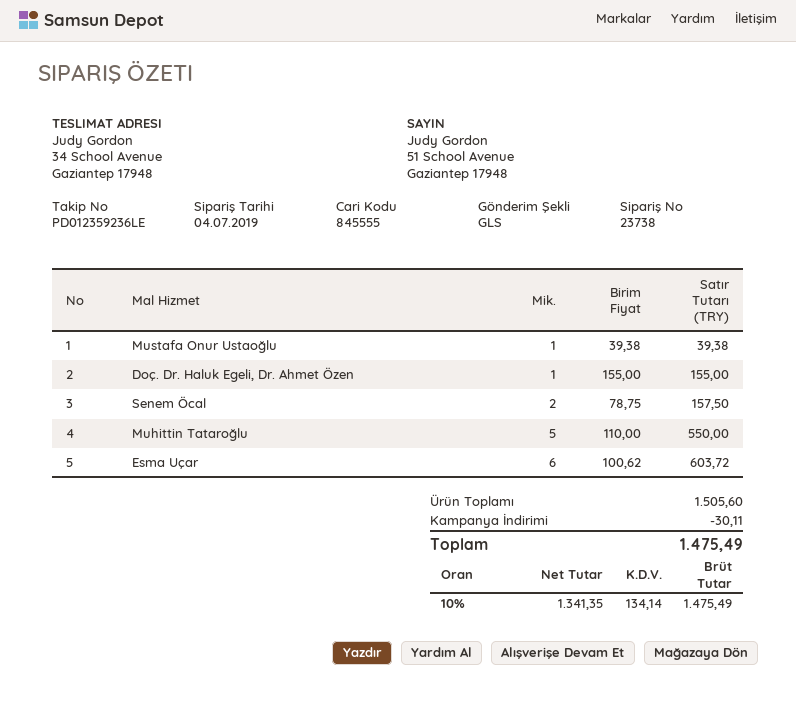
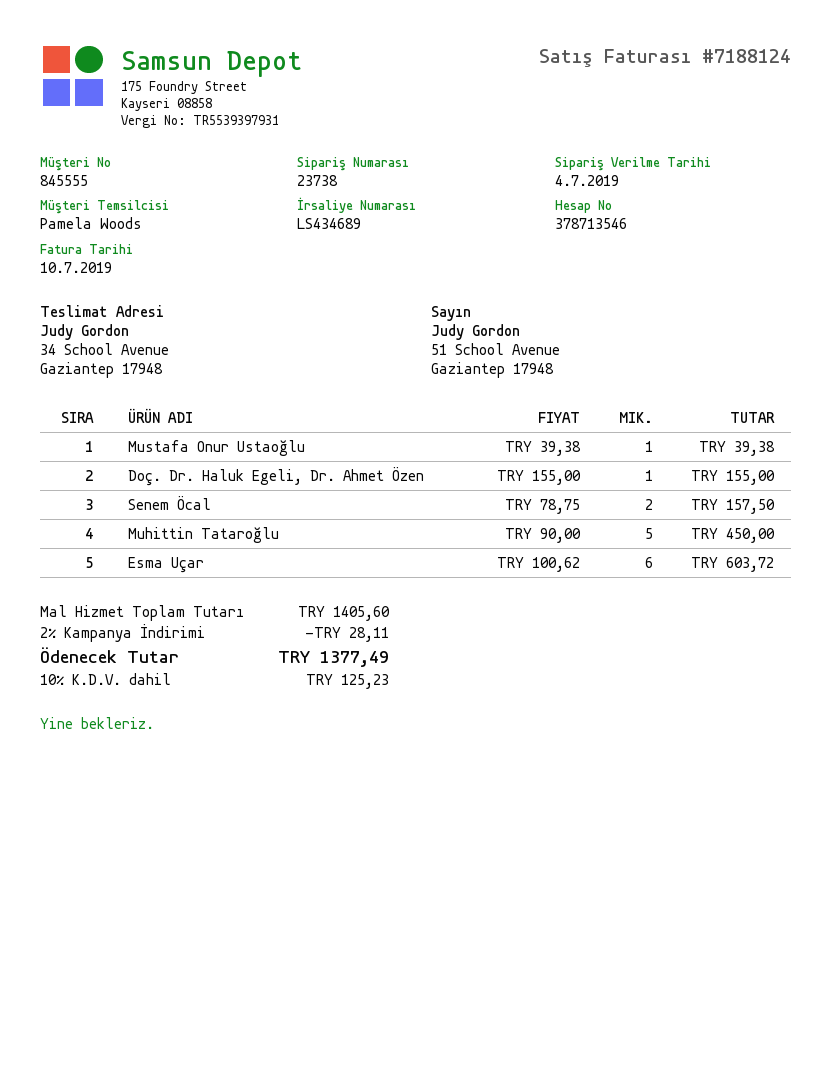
Muhittin Tataroğlu: 5 x 110.00 = 550.00 -> 5 x 90.00 = 450.00
subtotal: 1505.60 -> 1405.60
discount: 30.11 -> 28.11
tax: 10% = 134.14 -> 10% = 125.23
total: 1475.49 -> 1377.49

